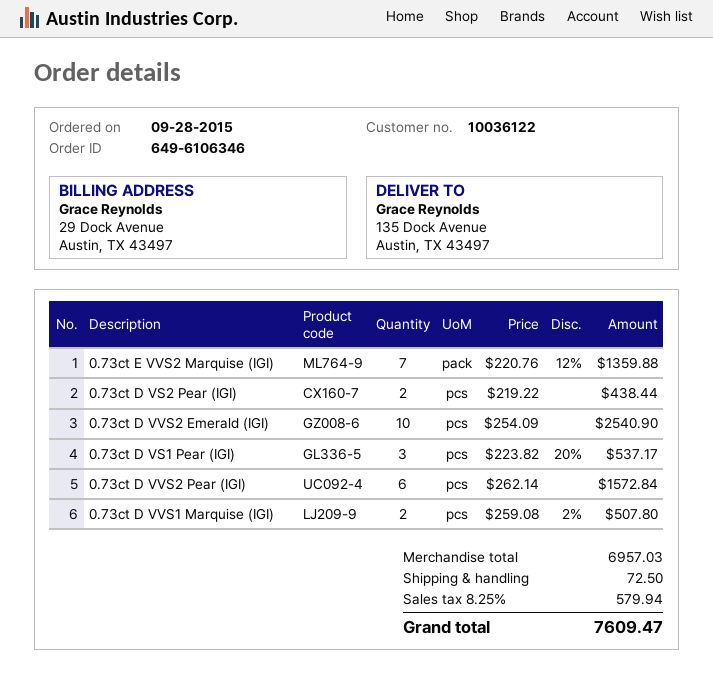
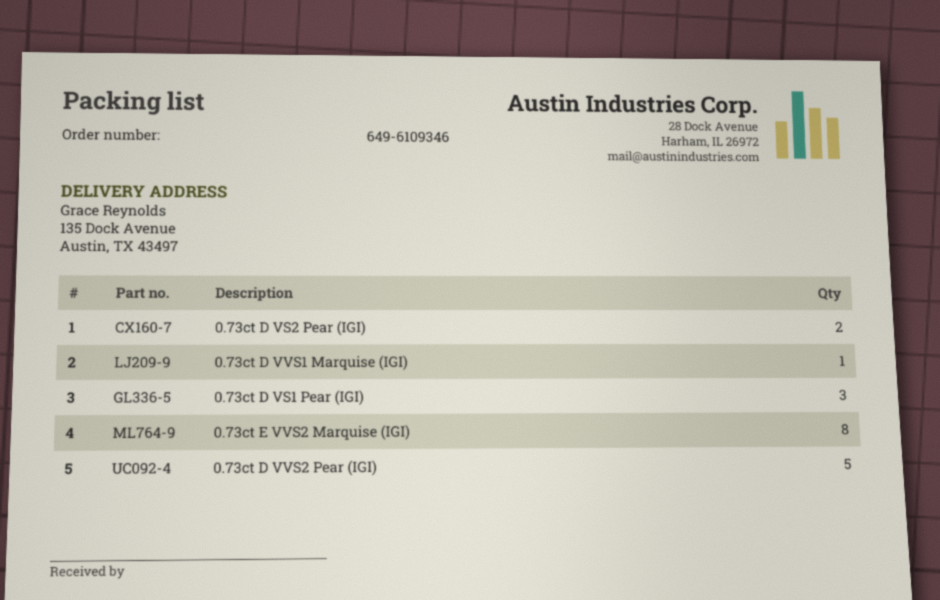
order number: 649-6106346 -> 649-6109346
0.73ct E VVS2 Marquise (IGI): 7 -> 8
0.73ct D VVS2 Emerald (IGI): 10 -> none
0.73ct D VVS2 Pear (IGI): 6 -> 5
0.73ct D VVS1 Marquise (IGI): 2 -> 1

